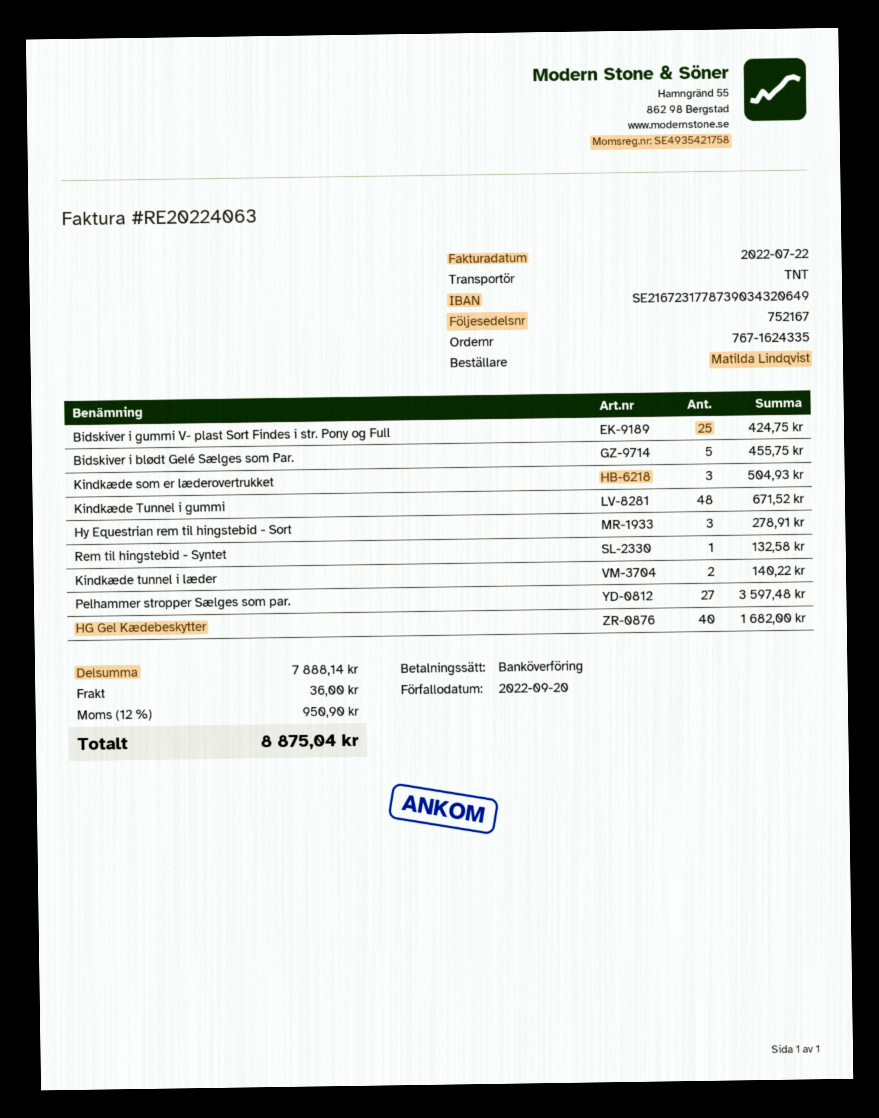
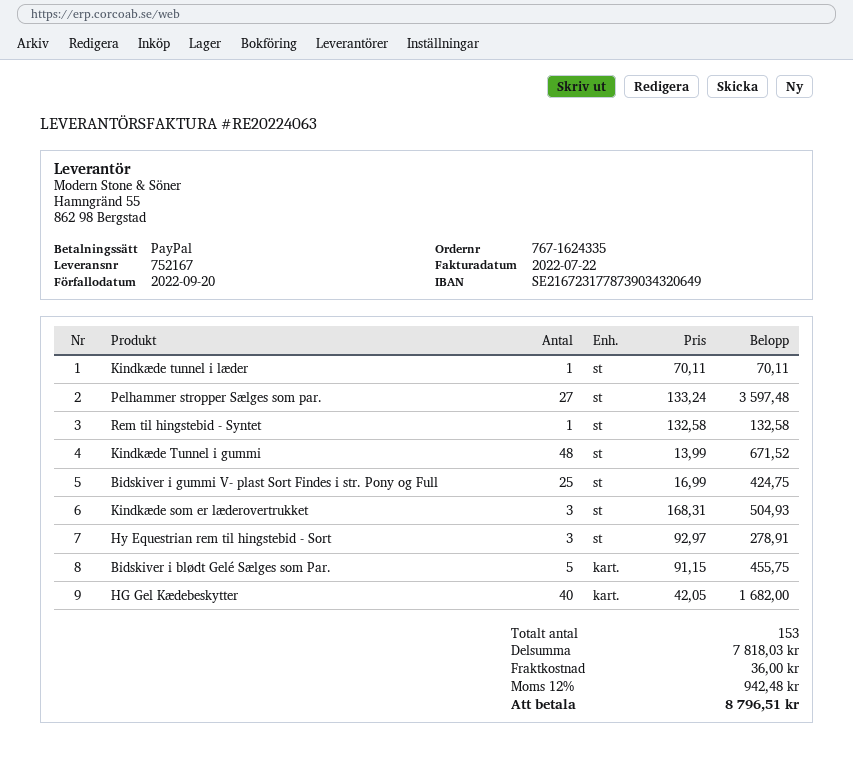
payment method: bank transfer -> PayPal
Kindkæde tunnel i læder: 2 for 140.22 -> 1 for 70.11
subtotal: 7888.14 -> 7818.03
tax: 12% = 950.90 -> 12% = 942.48
total: 8875.04 -> 8796.51

